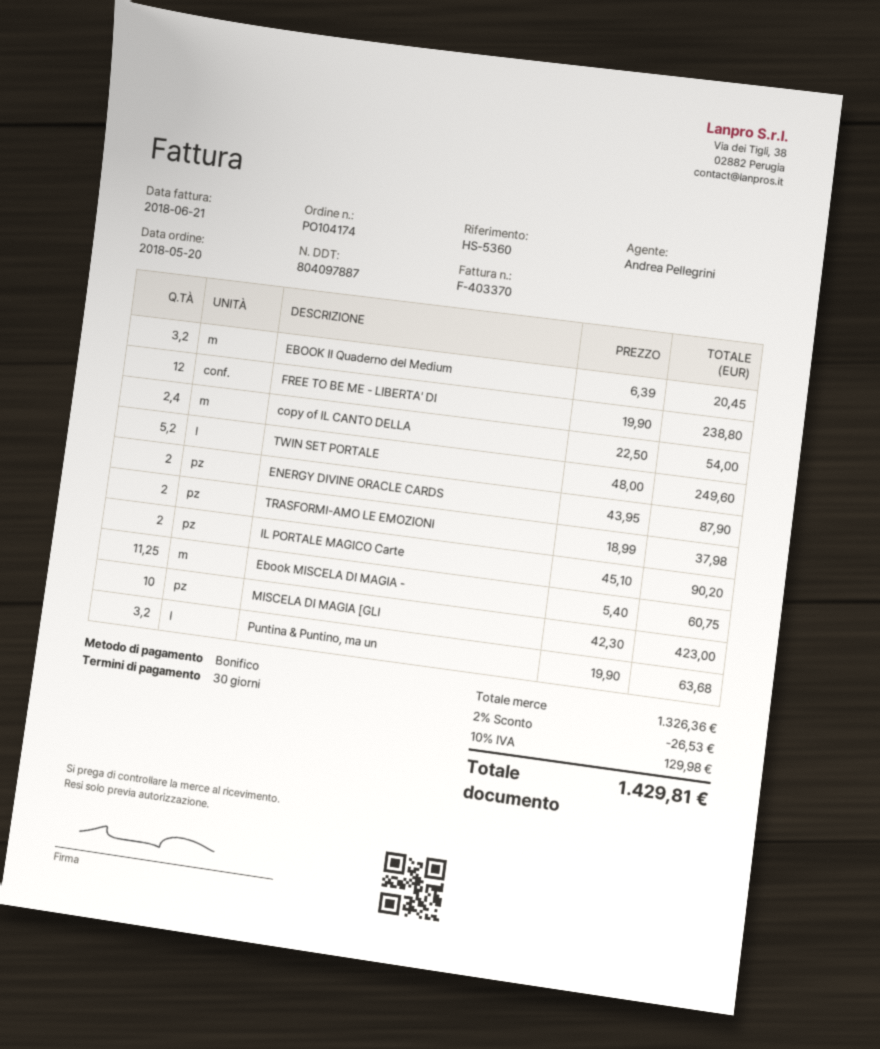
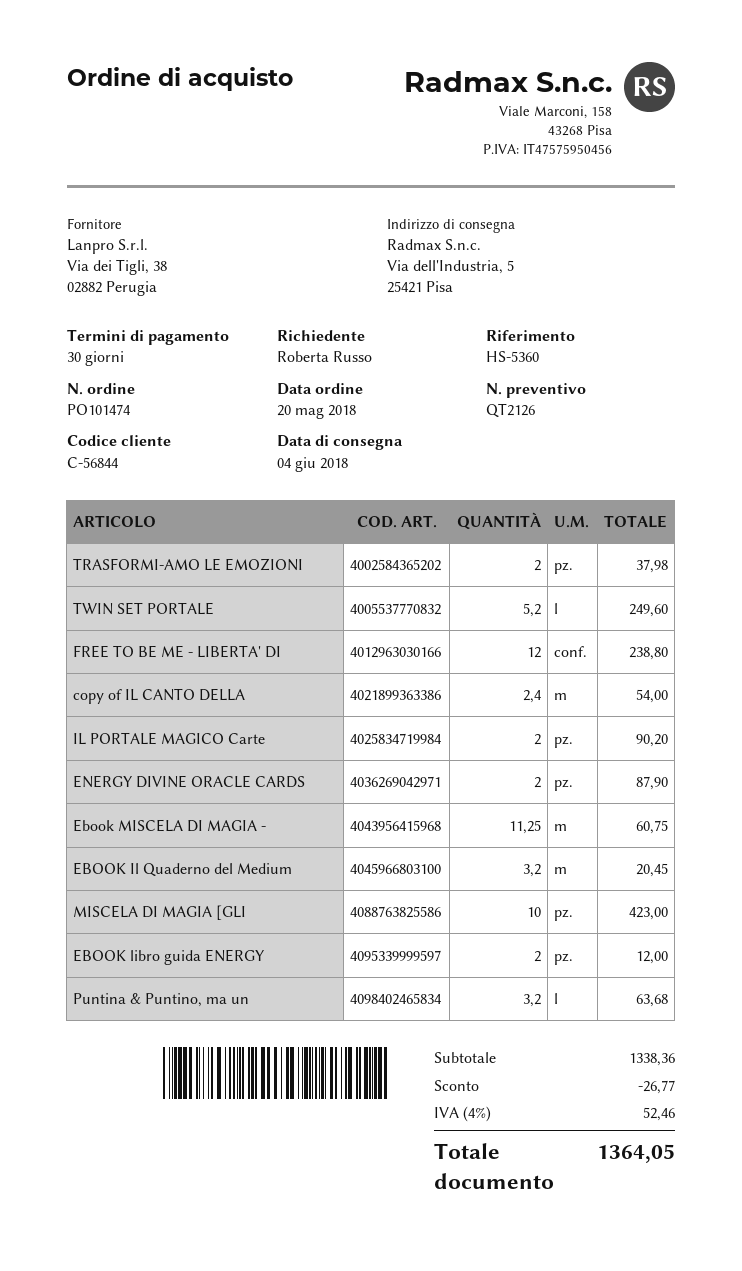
order number: PO104174 -> PO101474
EBOOK libro guida ENERGY: none -> 2 for 12.00
subtotal: 1326.36 -> 1338.36
discount: 26.53 -> 26.77
tax: 10% = 129.98 -> 4% = 52.46
total: 1429.81 -> 1364.05

